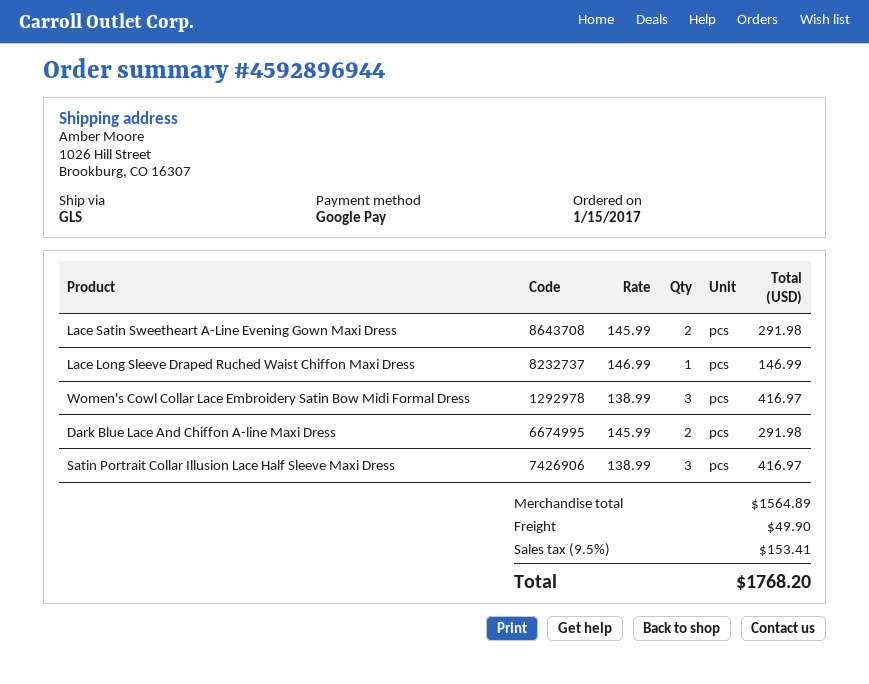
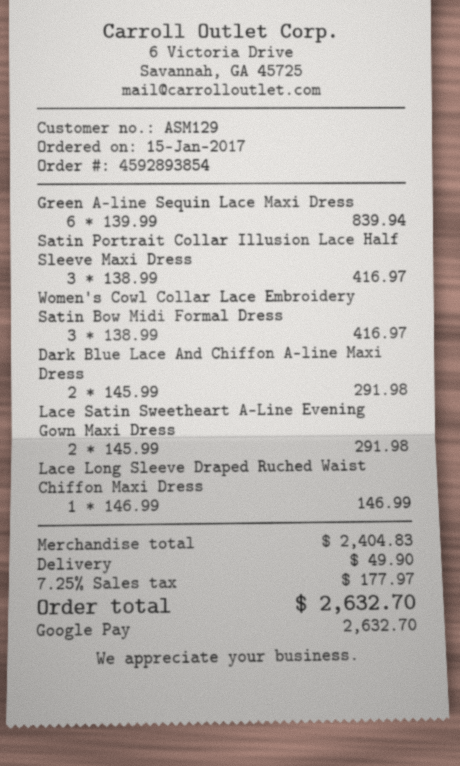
order number: 4592896944 -> 4592893854
Green A-line Sequin Lace Maxi Dress: none -> 6 x 139.99 = 839.94
subtotal: 1564.89 -> 2404.83
tax: 9.5% = 153.41 -> 7.25% = 177.97
total: 1768.20 -> 2632.70

